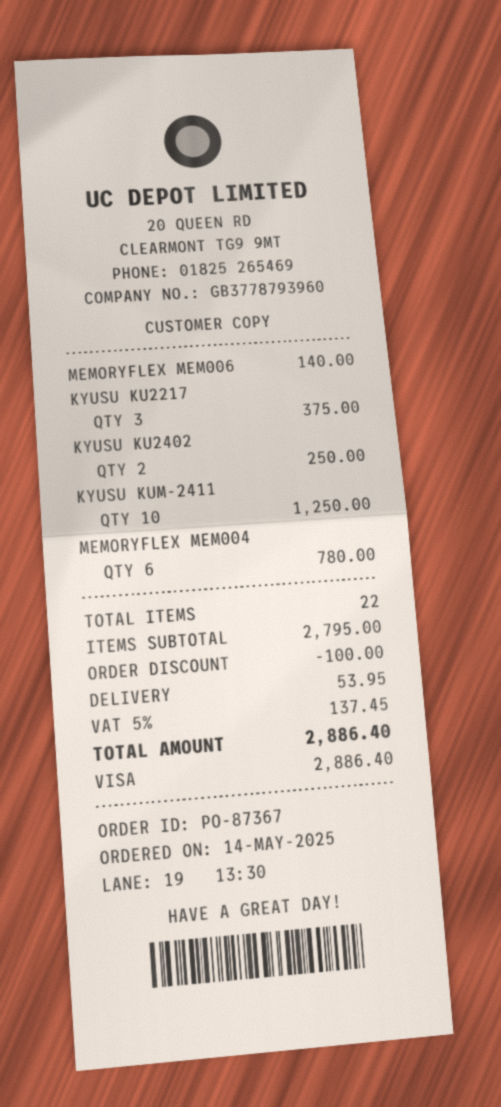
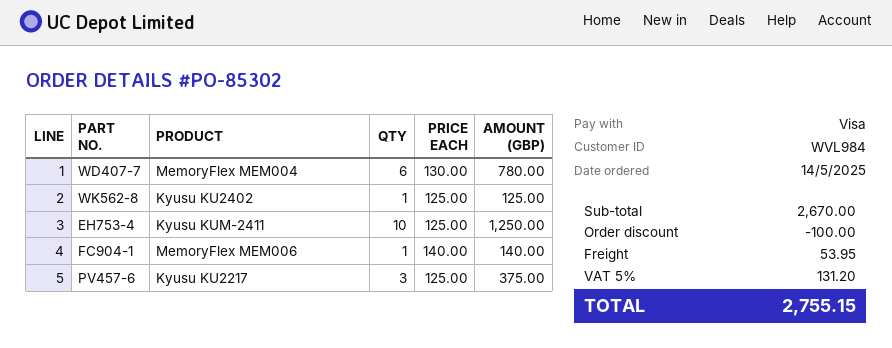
order number: PO-87367 -> PO-85302
KYUSU KU2402: 2 for 250.00 -> 1 for 125.00
subtotal: 2795.00 -> 2670.00
tax: 5% = 137.45 -> 5% = 131.20
total: 2886.40 -> 2755.15

